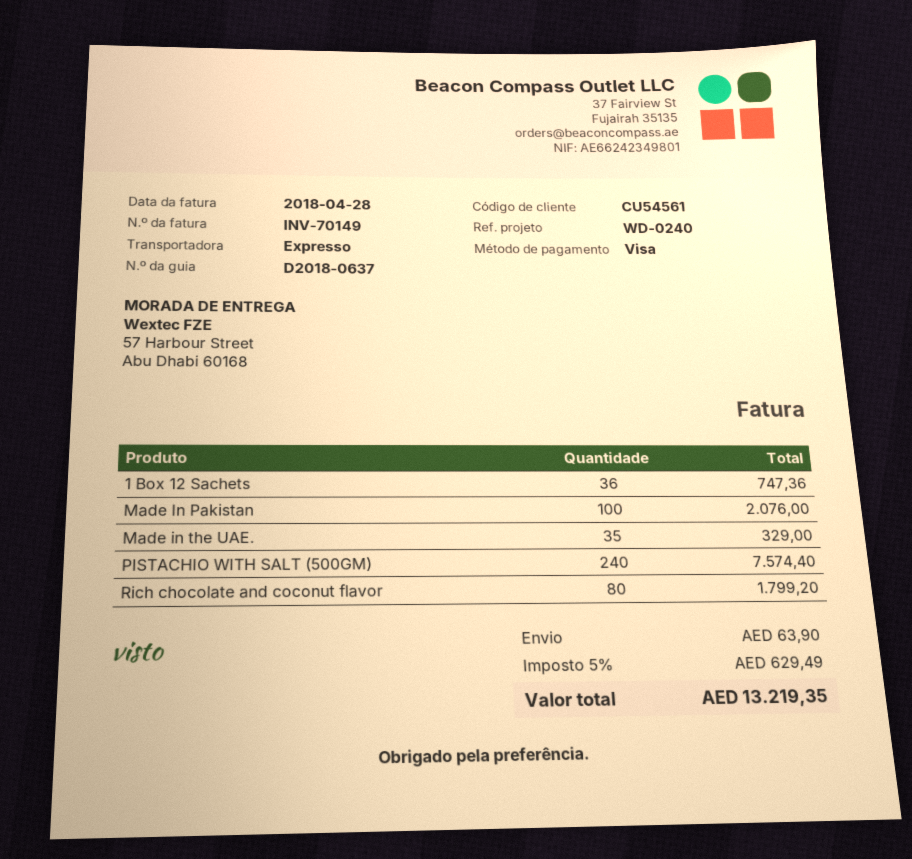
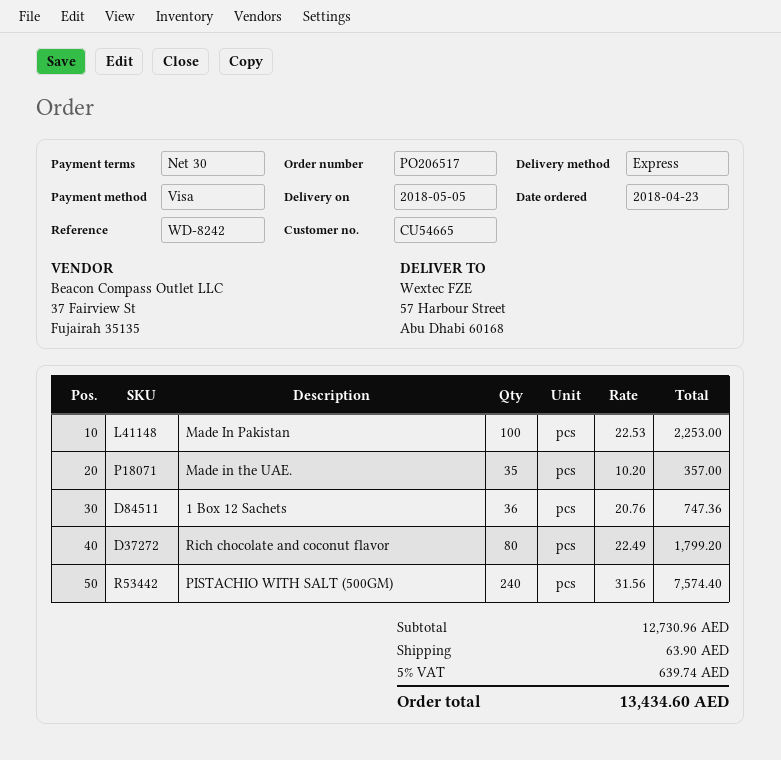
customer number: CU54561 -> CU54665
reference: WD-0240 -> WD-8242
Made In Pakistan: 100 for 2076.00 -> 100 for 2253.00
Made in the UAE.: 35 for 329.00 -> 35 for 357.00
tax: 5% = 629.49 -> 5% = 639.74
total: 13219.35 -> 13434.60

